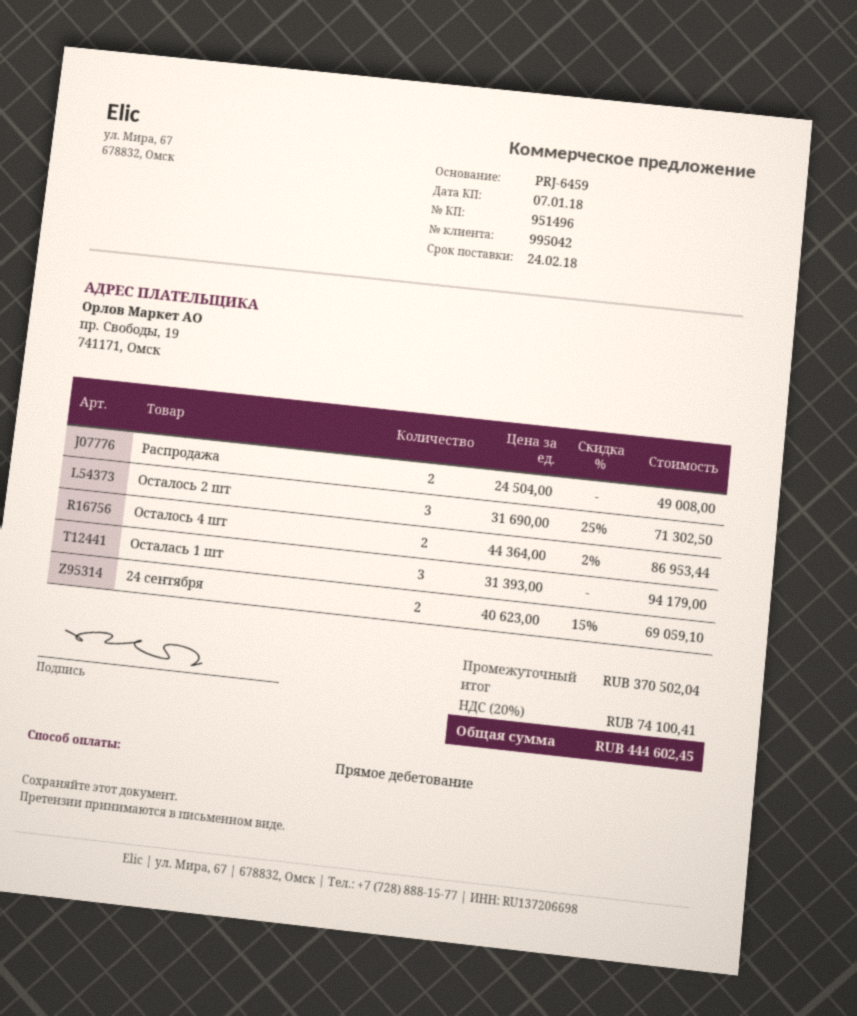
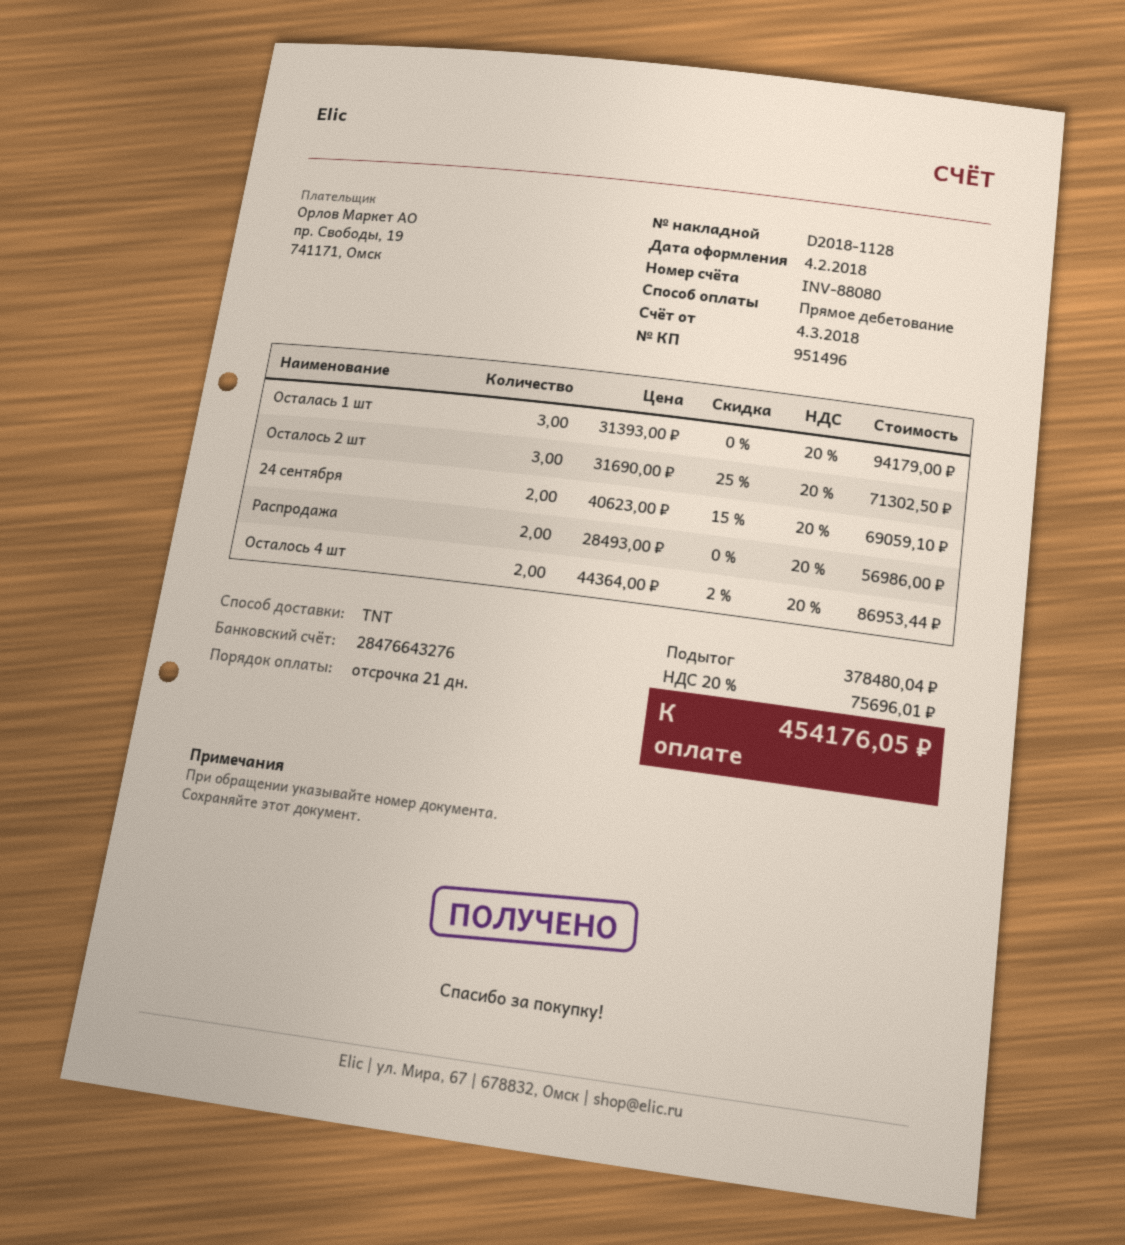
Распродажа: 2 x 24504.00 = 49008.00 -> 2 x 28493.00 = 56986.00
subtotal: 370502.04 -> 378480.04
tax: 20% = 74100.41 -> 20% = 75696.01
total: 444602.45 -> 454176.05

